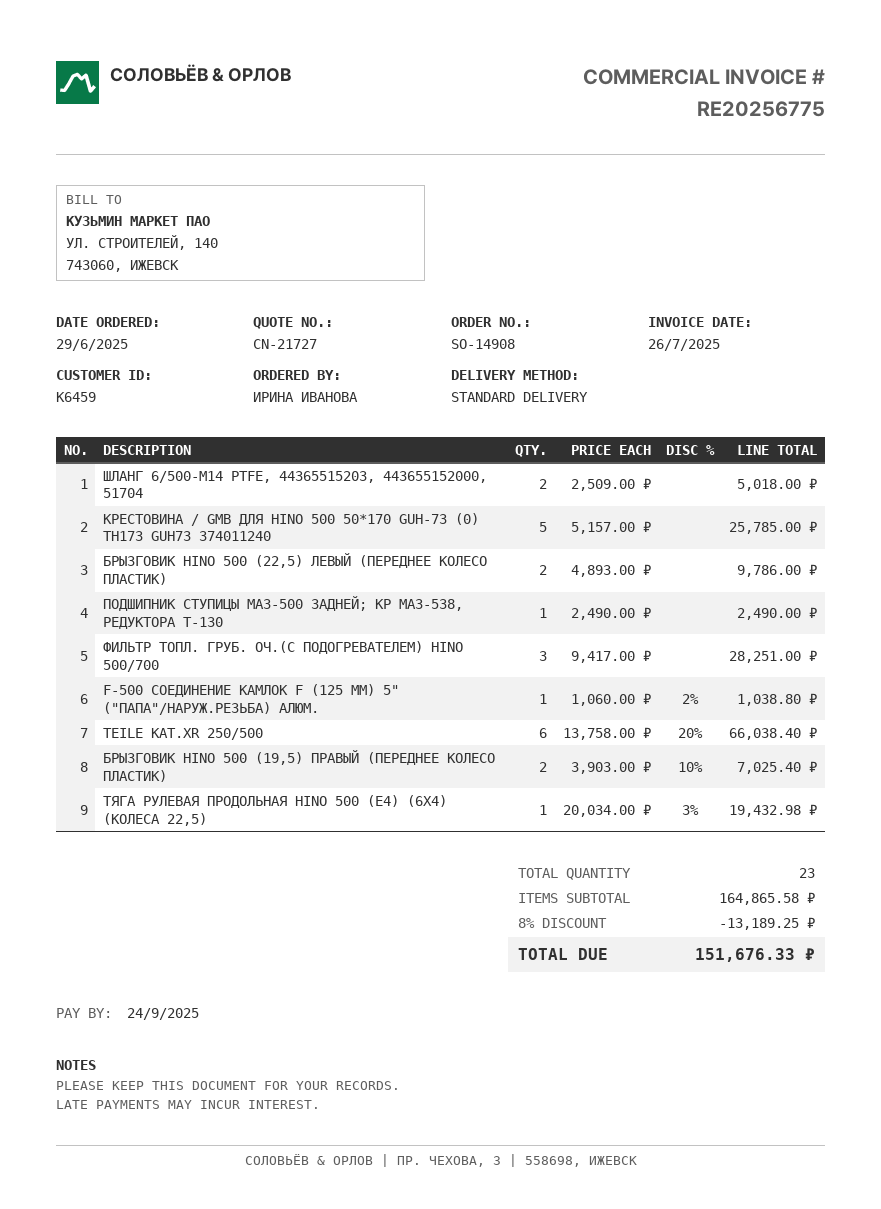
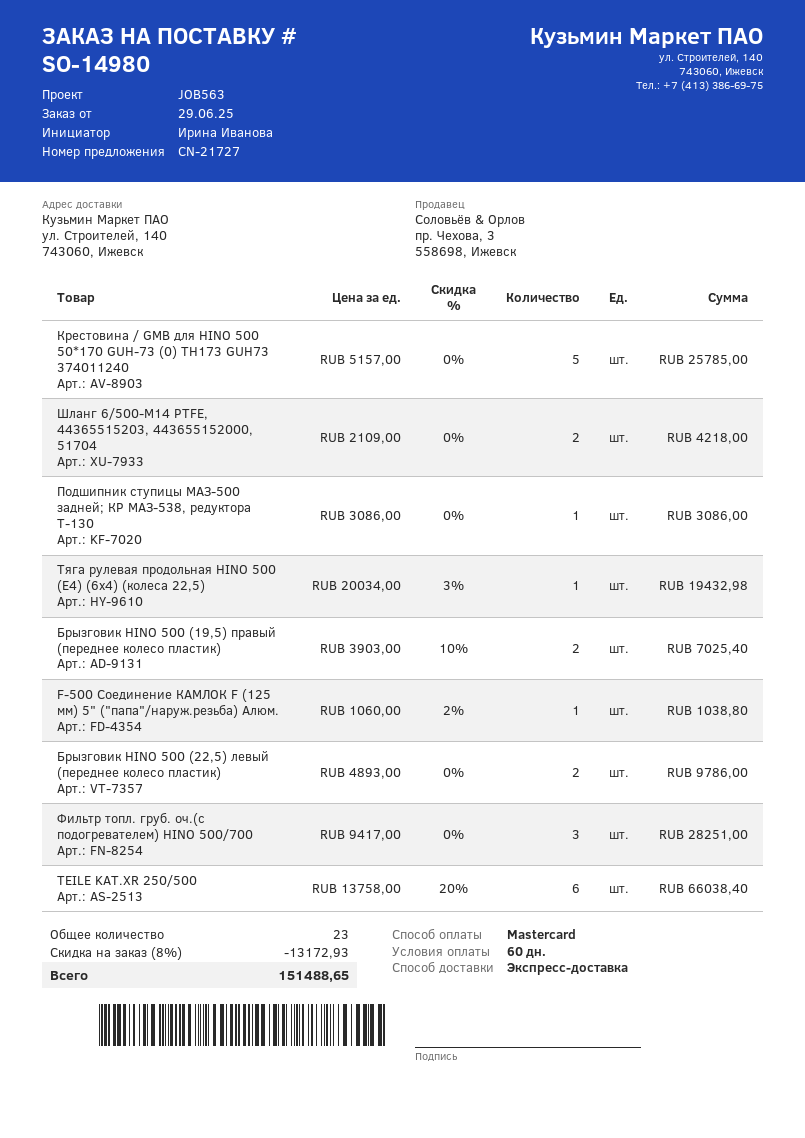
order number: SO-14908 -> SO-14980
shipping method: standard -> express
ШЛАНГ 6/500-M14 PTFE, 44365515203, 443655152000, 51704: 2 x 2509.00 = 5018.00 -> 2 x 2109.00 = 4218.00
ПОДШИПНИК СТУПИЦЫ МАЗ-500 ЗАДНЕЙ; КР МАЗ-538, РЕДУКТОРА Т-130: 1 x 2490.00 = 2490.00 -> 1 x 3086.00 = 3086.00
discount: 8% = 13189.25 -> 8% = 13172.93
total: 151676.33 -> 151488.65

